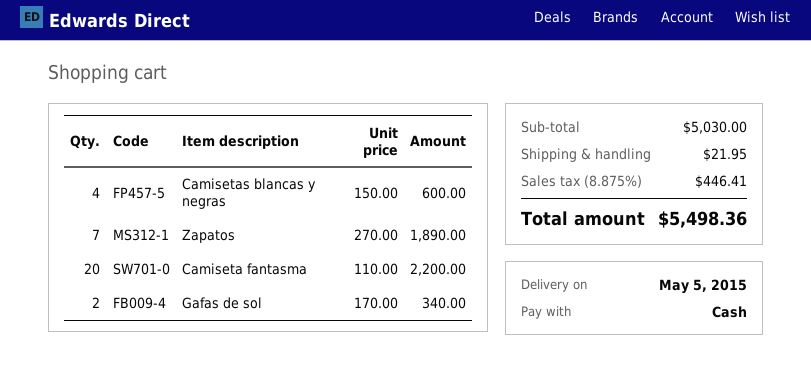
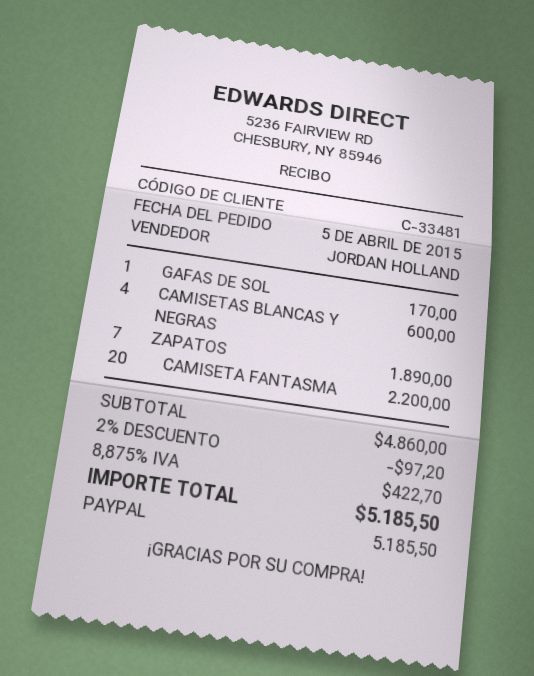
payment method: cash -> PayPal
Gafas de sol: 2 for 340.00 -> 1 for 170.00
subtotal: 5030.00 -> 4860.00
discount: none -> 2% = 97.20
shipping: 21.95 -> none
tax: 8.875% = 446.41 -> 8.875% = 422.70
total: 5498.36 -> 5185.50

